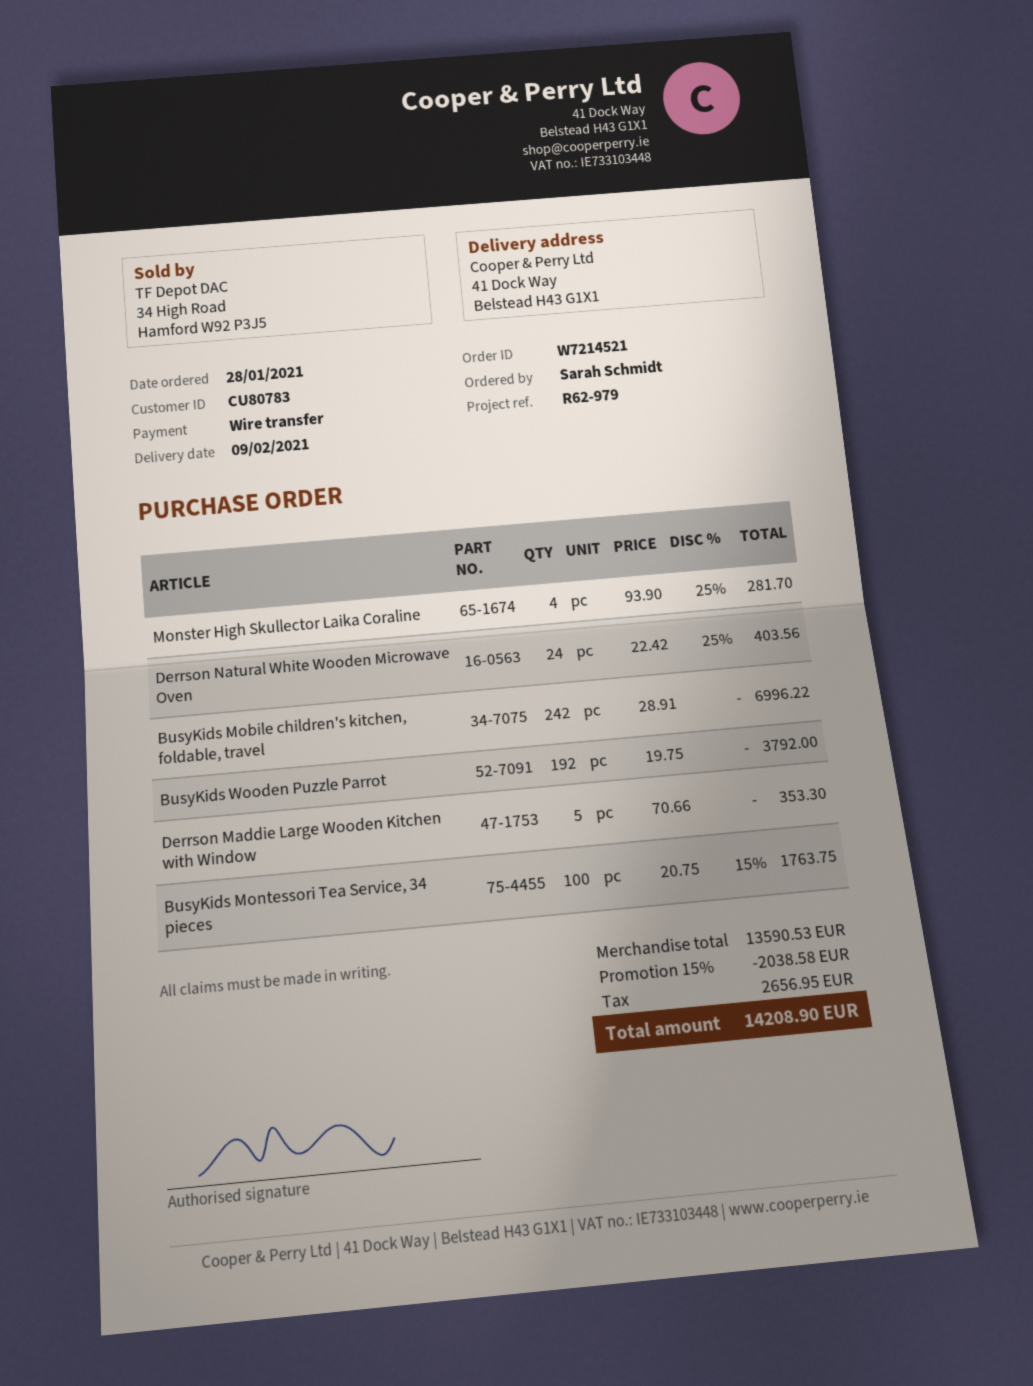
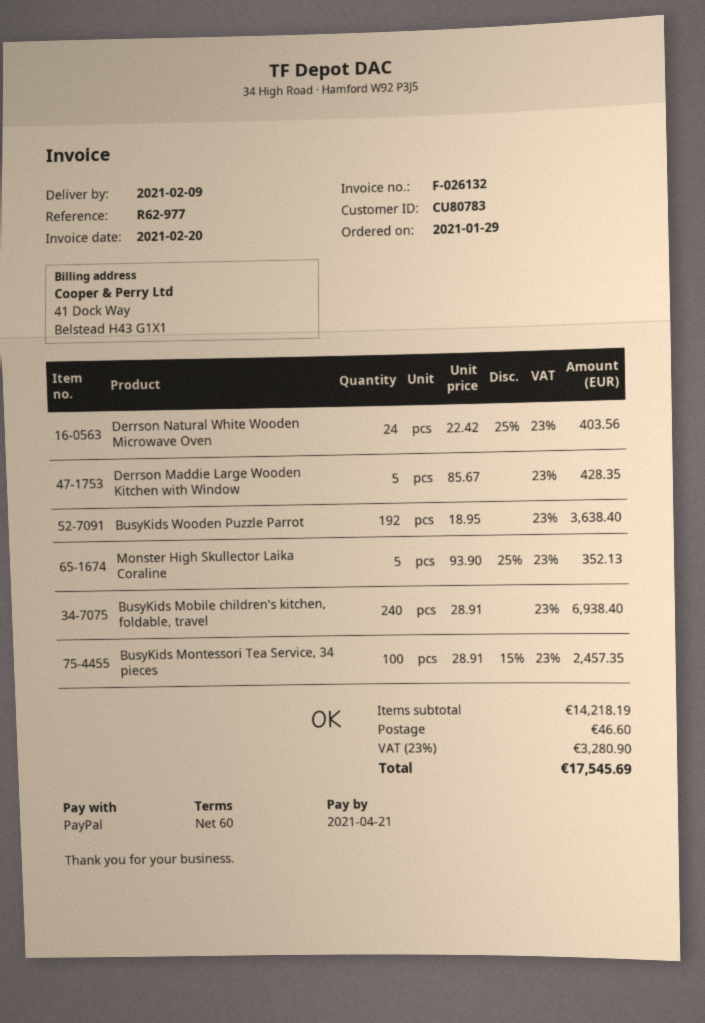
order date: 2021-01-28 -> 2021-01-29
reference: R62-979 -> R62-977
payment method: bank transfer -> PayPal
Monster High Skullector Laika Coraline: 4 x 93.90 - 25% = 281.70 -> 5 x 93.90 - 25% = 352.13
BusyKids Mobile children's kitchen, foldable, travel: 242 x 28.91 = 6996.22 -> 240 x 28.91 = 6938.40
BusyKids Wooden Puzzle Parrot: 192 x 19.75 = 3792.00 -> 192 x 18.95 = 3638.40
Derrson Maddie Large Wooden Kitchen with Window: 5 x 70.66 = 353.30 -> 5 x 85.67 = 428.35
BusyKids Montessori Tea Service, 34 pieces: 100 x 20.75 - 15% = 1763.75 -> 100 x 28.91 - 15% = 2457.35
subtotal: 13590.53 -> 14218.19
discount: 15% = 2038.58 -> none
shipping: none -> 46.60
tax: 2656.95 -> 3280.90
total: 14208.90 -> 17545.69

